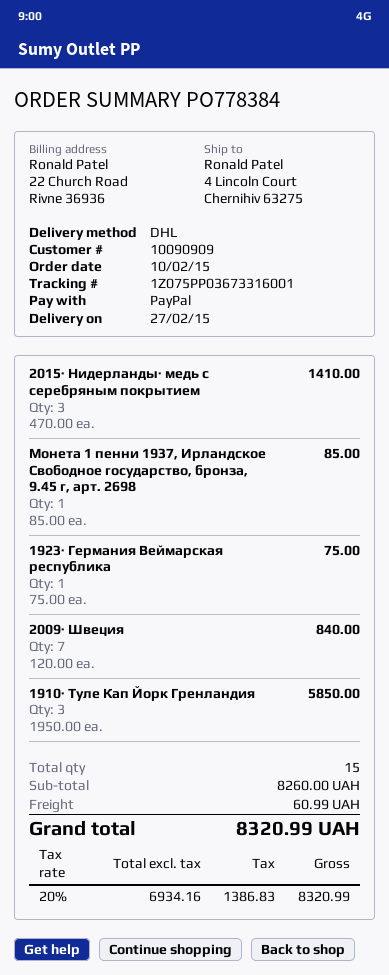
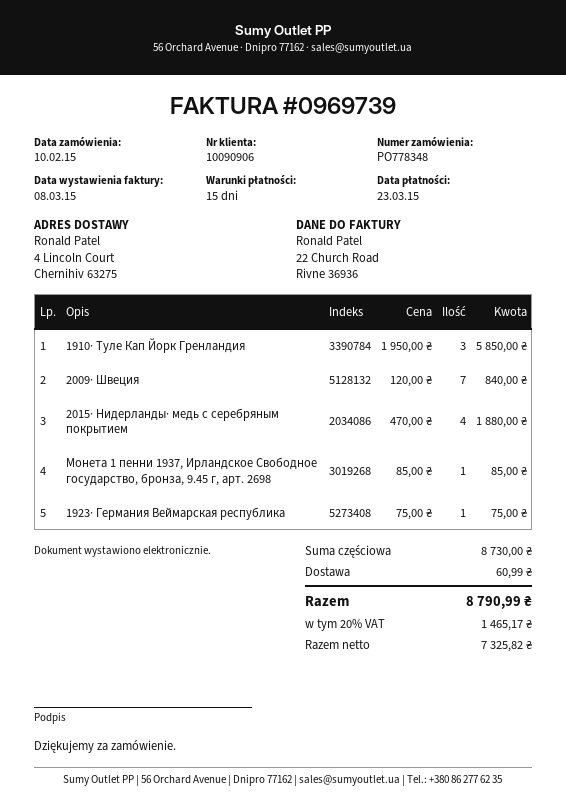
order number: PO778384 -> PO778348
customer number: 10090909 -> 10090906
2015· Нидерланды· медь с серебряным покрытием: 3 x 470.00 = 1410.00 -> 4 x 470.00 = 1880.00
subtotal: 8260.00 -> 8730.00
net: 6934.16 -> 7325.82
tax: 20% = 1386.83 -> 20% = 1465.17
total: 8320.99 -> 8790.99

